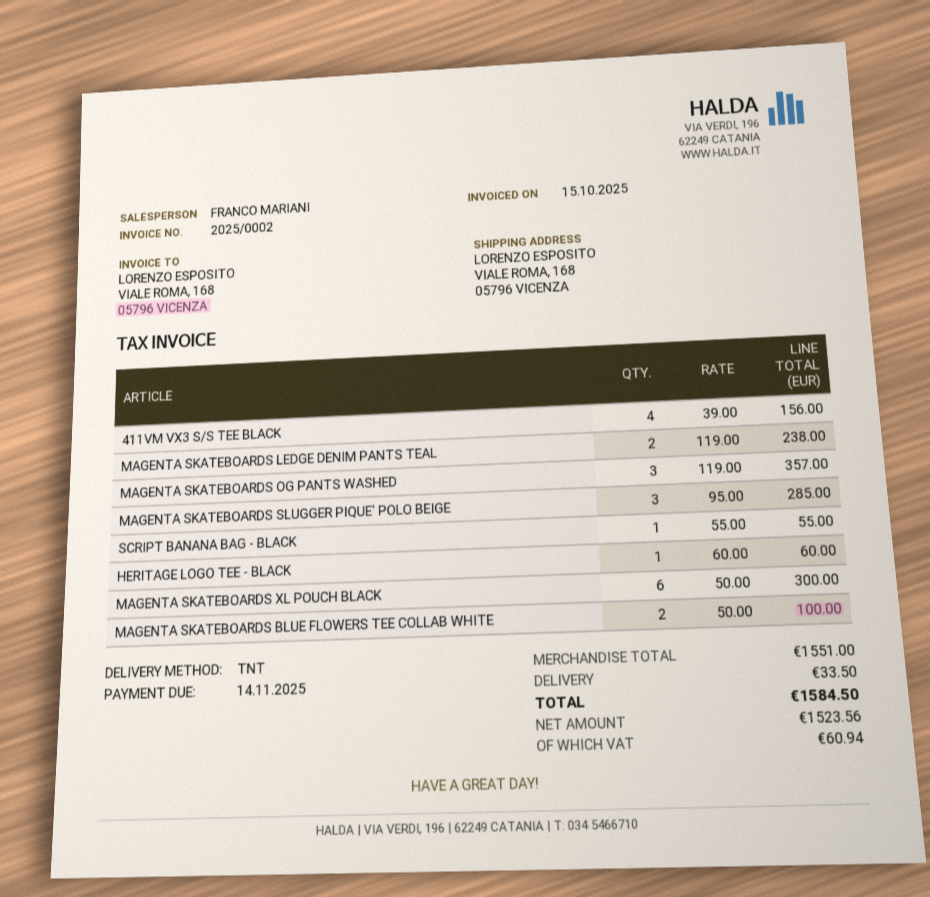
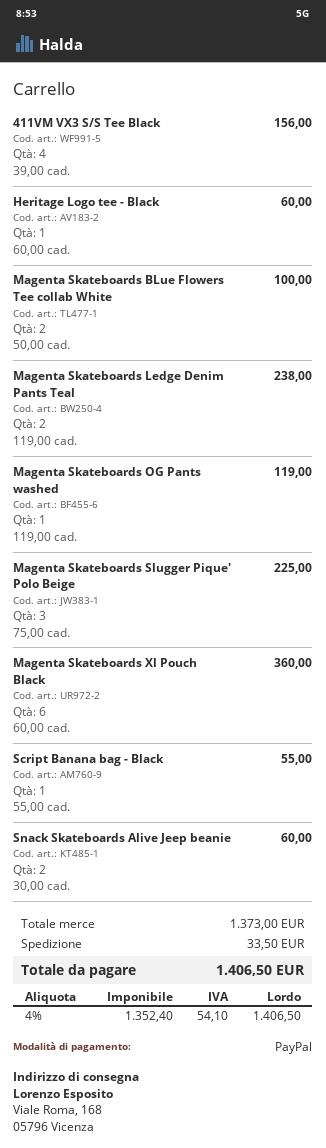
MAGENTA SKATEBOARDS OG PANTS WASHED: 3 x 119.00 = 357.00 -> 1 x 119.00 = 119.00
MAGENTA SKATEBOARDS SLUGGER PIQUE' POLO BEIGE: 3 x 95.00 = 285.00 -> 3 x 75.00 = 225.00
MAGENTA SKATEBOARDS XL POUCH BLACK: 6 x 50.00 = 300.00 -> 6 x 60.00 = 360.00
Snack Skateboards Alive Jeep beanie: none -> 2 x 30.00 = 60.00
subtotal: 1551.00 -> 1373.00
net: 1523.56 -> 1352.40
tax: 60.94 -> 54.10
total: 1584.50 -> 1406.50

